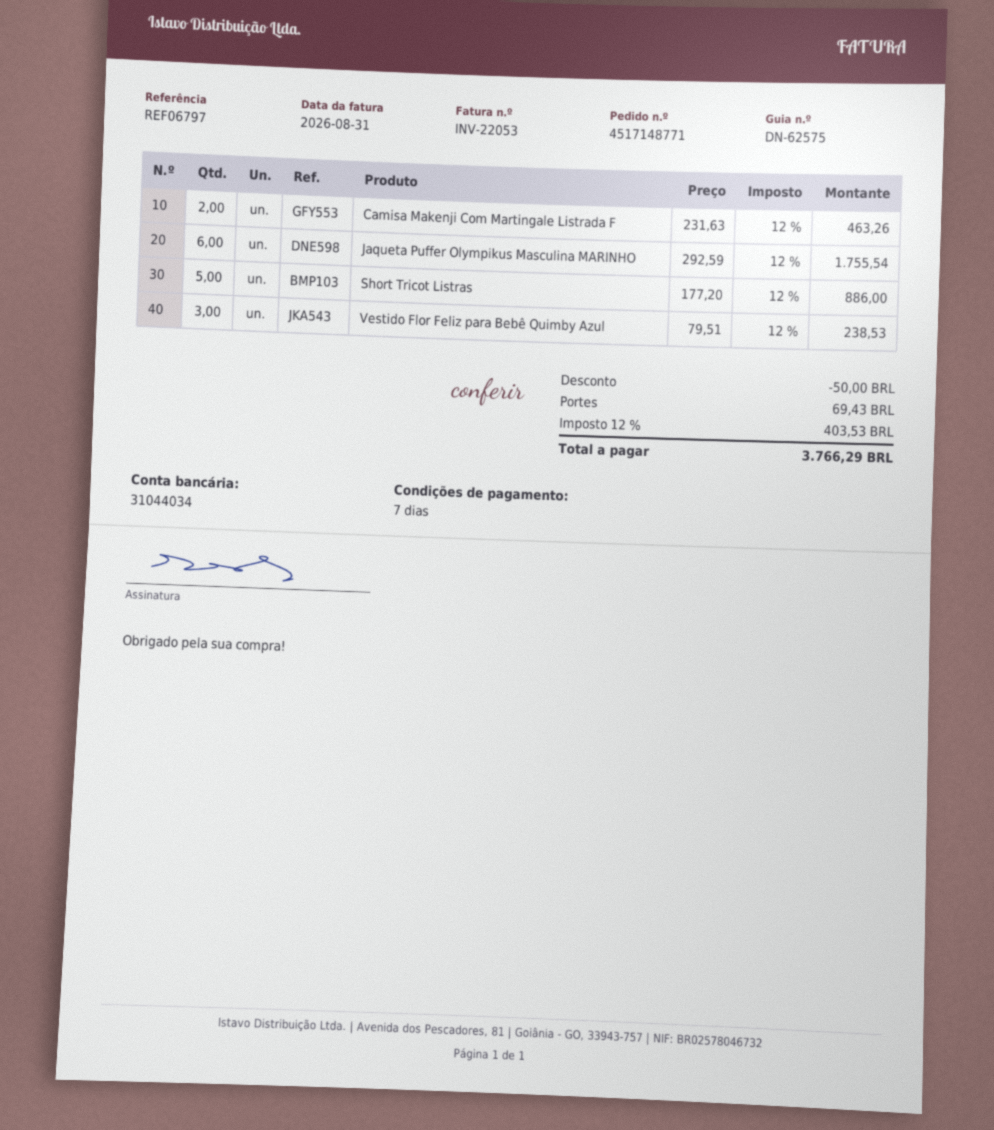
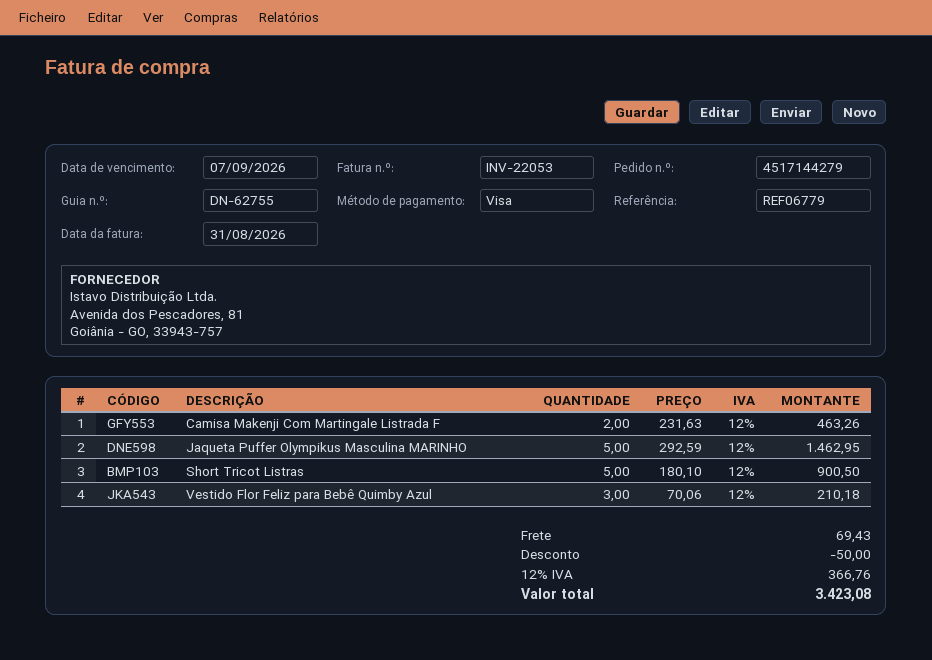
order number: 4517148771 -> 4517144279
delivery note number: DN-62575 -> DN-62755
reference: REF06797 -> REF06779
Jaqueta Puffer Olympikus Masculina MARINHO: 6 x 292.59 = 1755.54 -> 5 x 292.59 = 1462.95
Short Tricot Listras: 5 x 177.20 = 886.00 -> 5 x 180.10 = 900.50
Vestido Flor Feliz para Bebê Quimby Azul: 3 x 79.51 = 238.53 -> 3 x 70.06 = 210.18
tax: 12% = 403.53 -> 12% = 366.76
total: 3766.29 -> 3423.08

